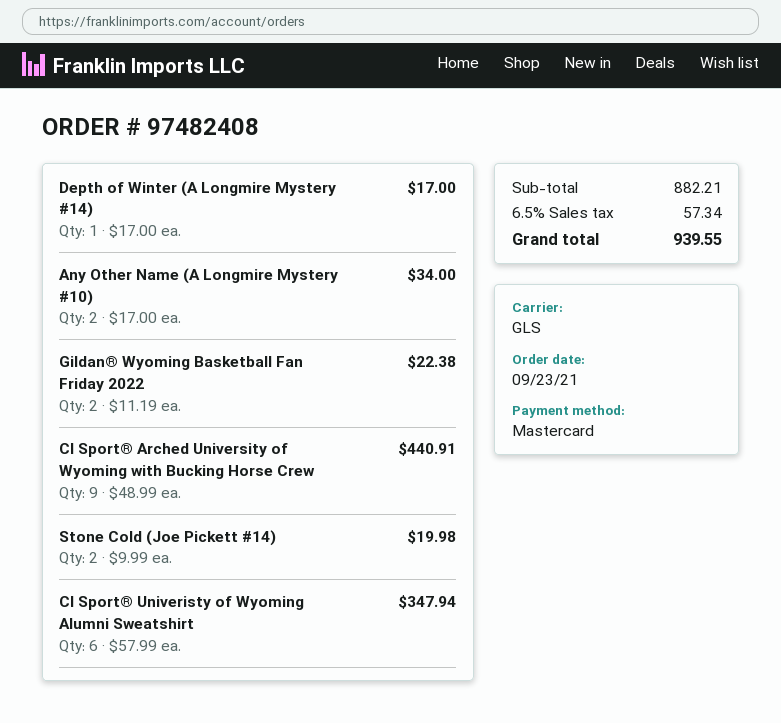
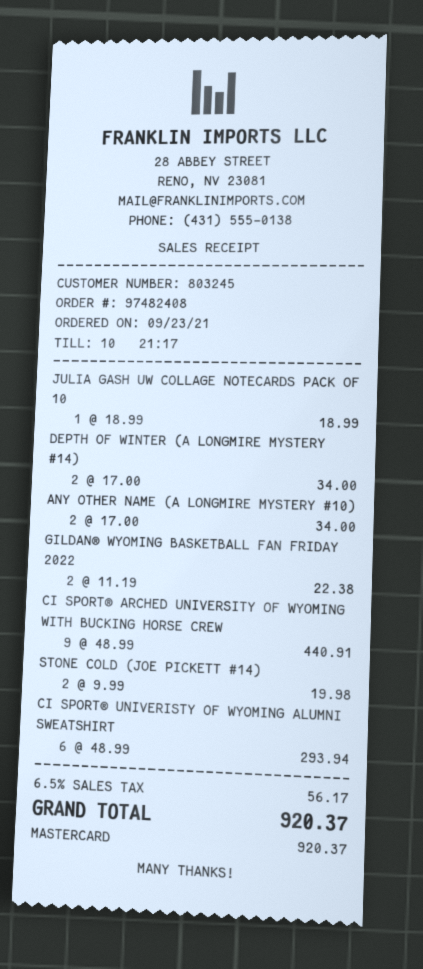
Depth of Winter (A Longmire Mystery #14): 1 x 17.00 = 17.00 -> 2 x 17.00 = 34.00
CI Sport® Univeristy of Wyoming Alumni Sweatshirt: 6 x 57.99 = 347.94 -> 6 x 48.99 = 293.94
JULIA GASH UW COLLAGE NOTECARDS PACK OF 10: none -> 1 x 18.99 = 18.99
tax: 6.5% = 57.34 -> 6.5% = 56.17
total: 939.55 -> 920.37

